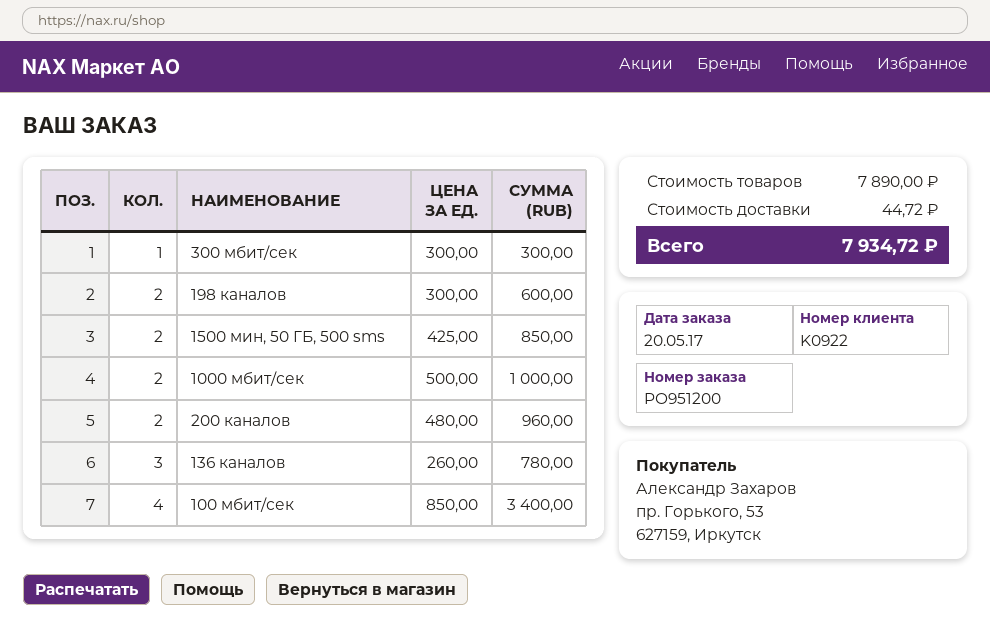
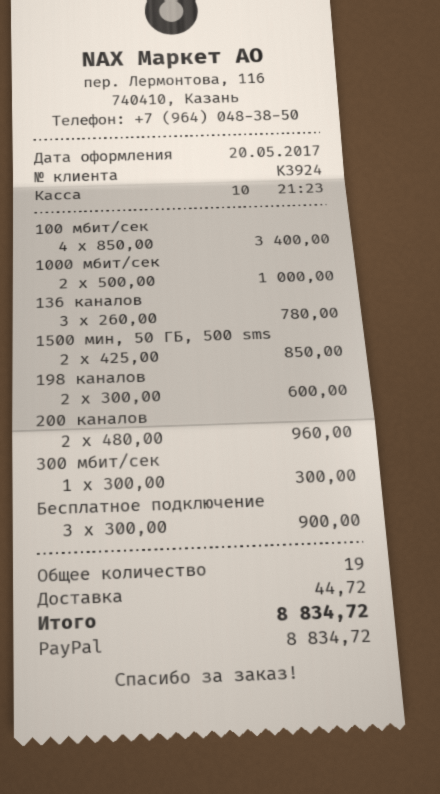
customer number: K0922 -> K3924
Бесплатное подключение: none -> 3 x 300.00 = 900.00
total: 7934.72 -> 8834.72

